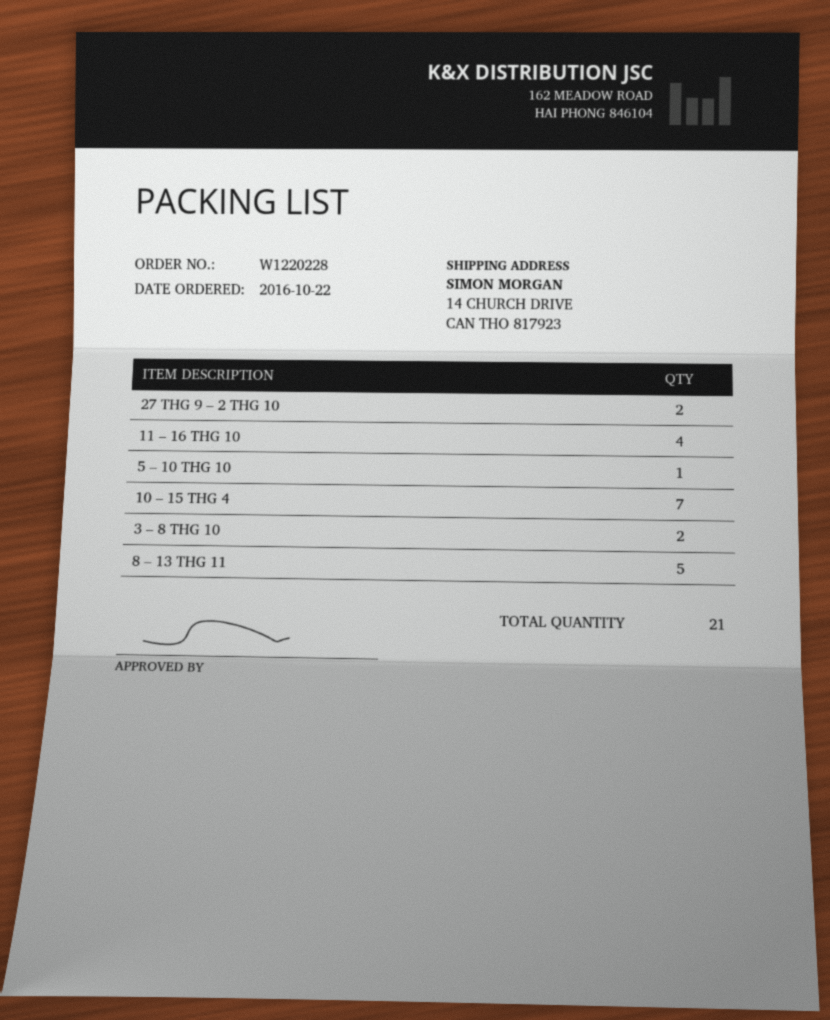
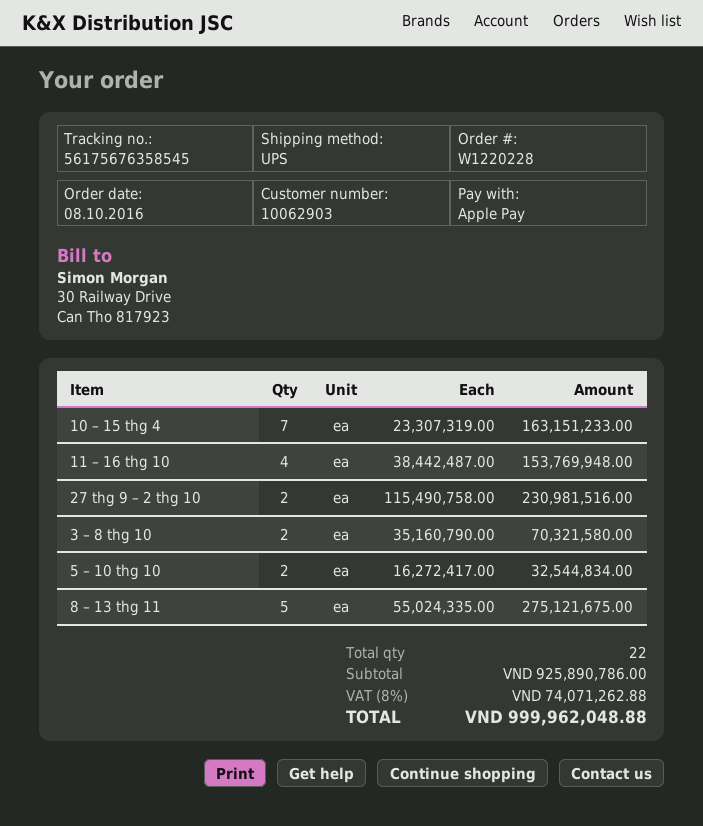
order date: 2016-10-22 -> 2016-10-08
5 – 10 THG 10: 1 -> 2
total quantity: 21 -> 22

